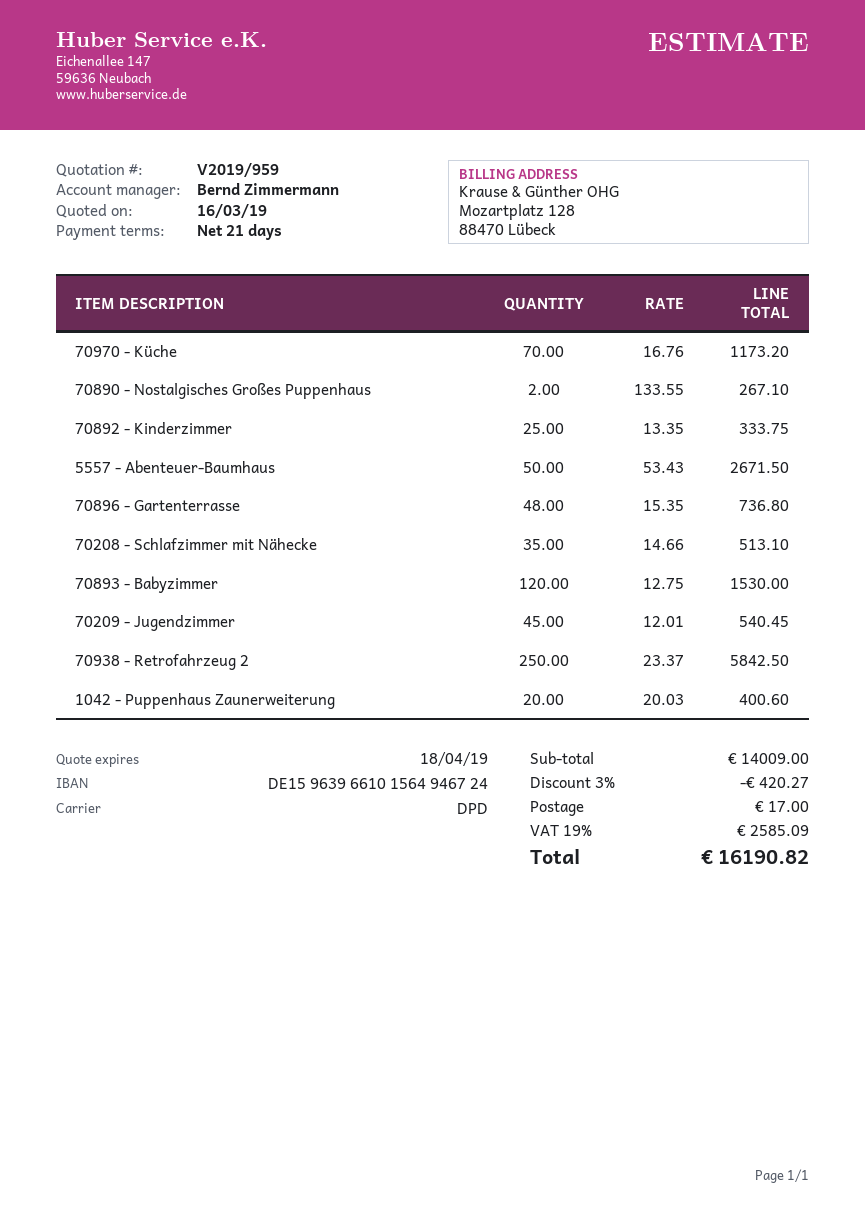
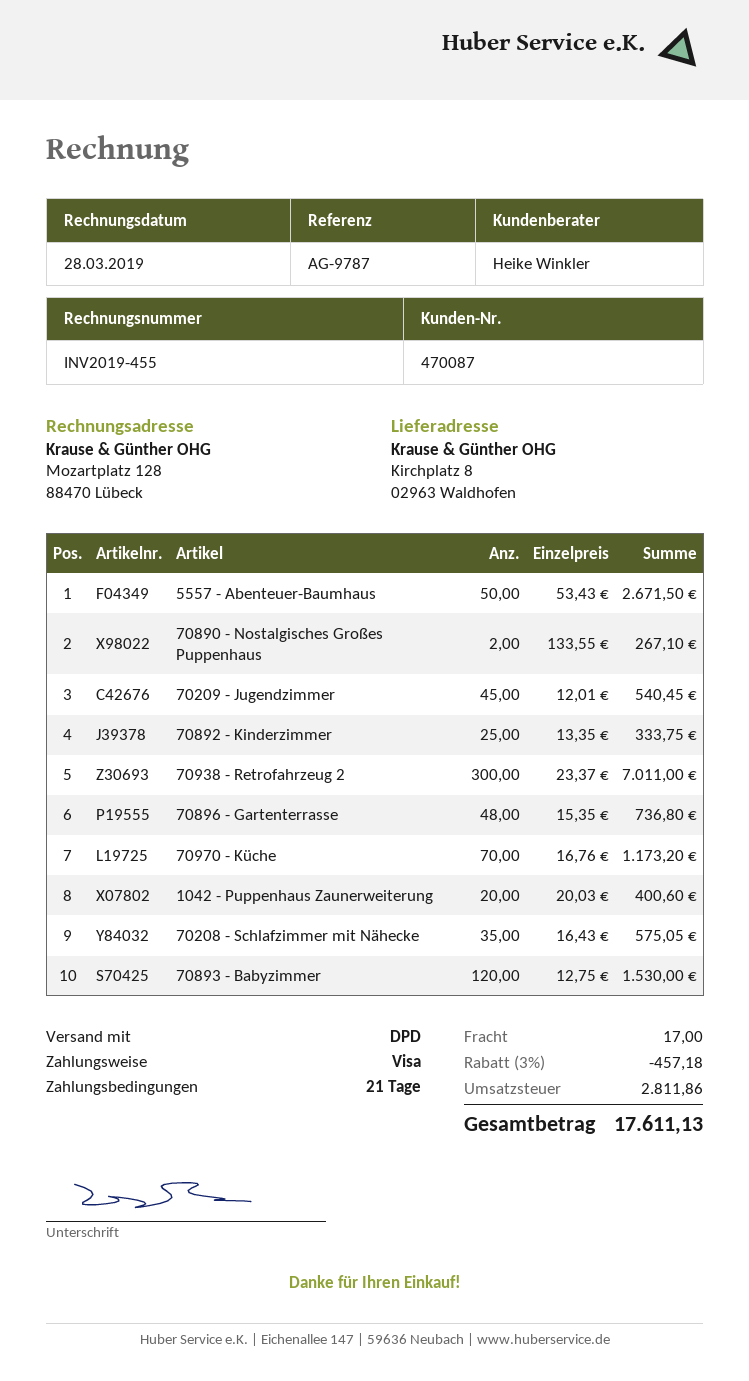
sales rep: Bernd Zimmermann -> Heike Winkler
70208 - Schlafzimmer mit Nähecke: 35 x 14.66 = 513.10 -> 35 x 16.43 = 575.05
70938 - Retrofahrzeug 2: 250 x 23.37 = 5842.50 -> 300 x 23.37 = 7011.00
discount: 3% = 420.27 -> 3% = 457.18
tax: 2585.09 -> 2811.86
total: 16190.82 -> 17611.13

